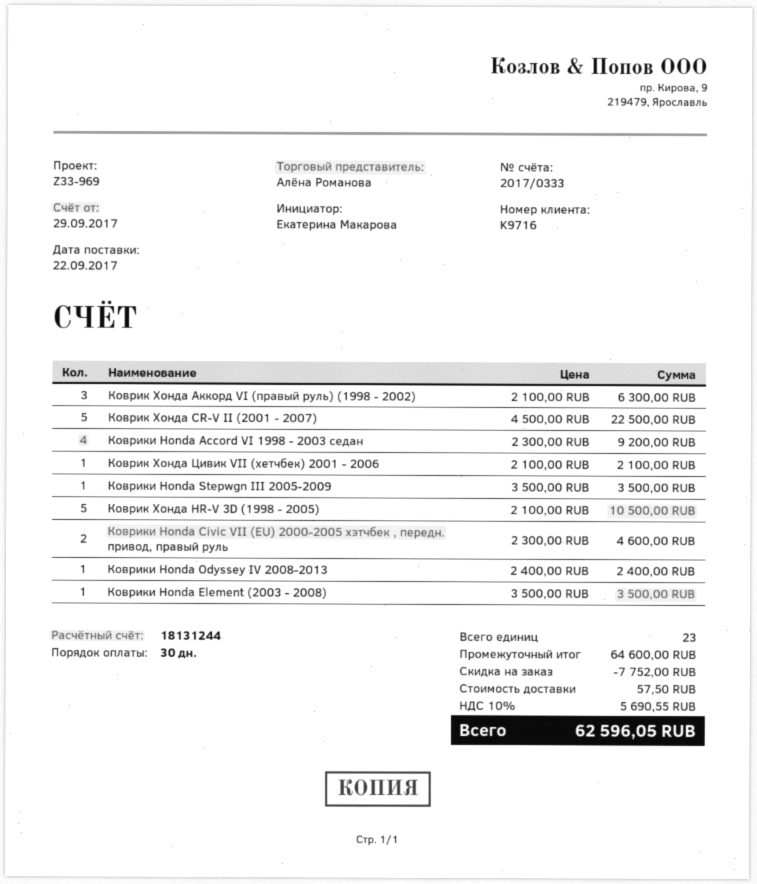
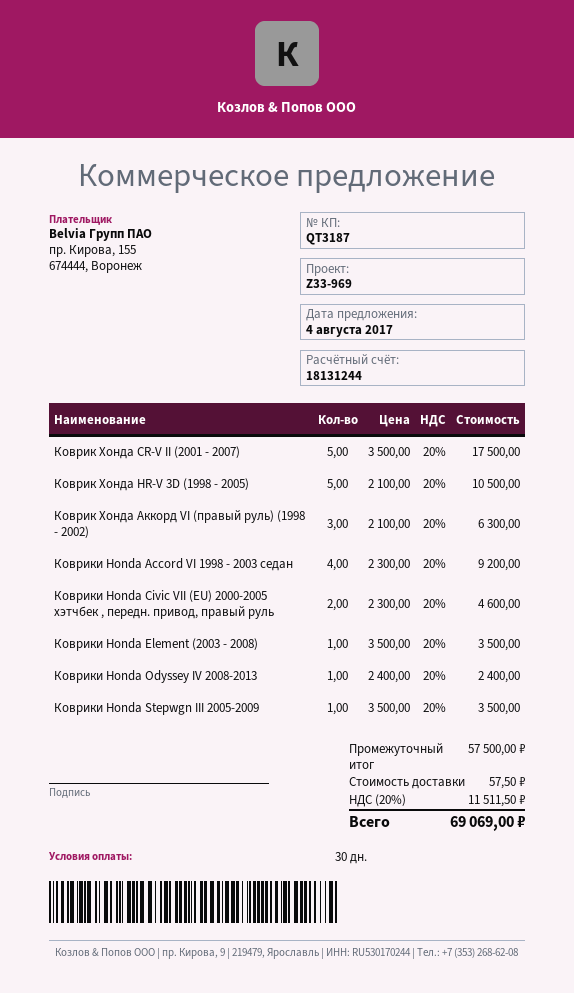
Коврик Хонда CR-V II (2001 - 2007): 5 x 4500.00 = 22500.00 -> 5 x 3500.00 = 17500.00
Коврик Хонда Цивик VII (хетчбек) 2001 - 2006: 1 x 2100.00 = 2100.00 -> none
subtotal: 64600.00 -> 57500.00
discount: 7752.00 -> none
tax: 10% = 5690.55 -> 20% = 11511.50
total: 62596.05 -> 69069.00

